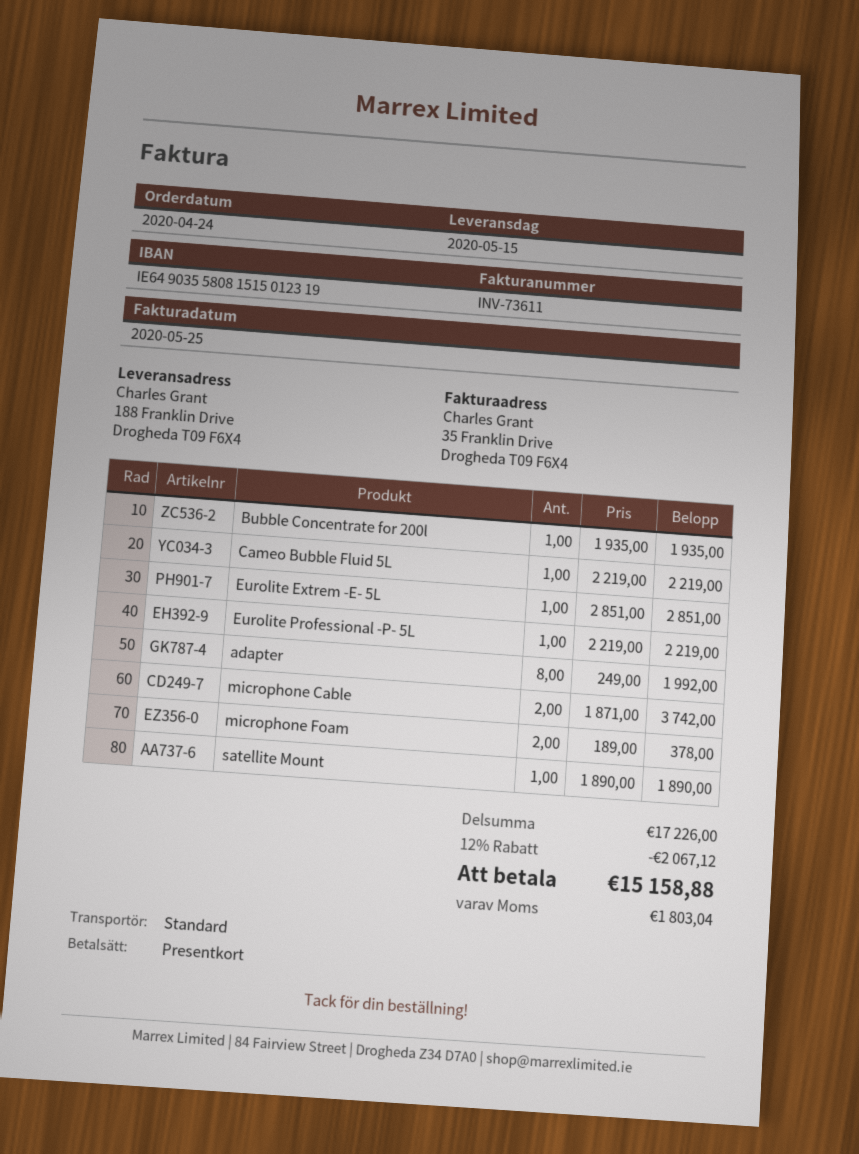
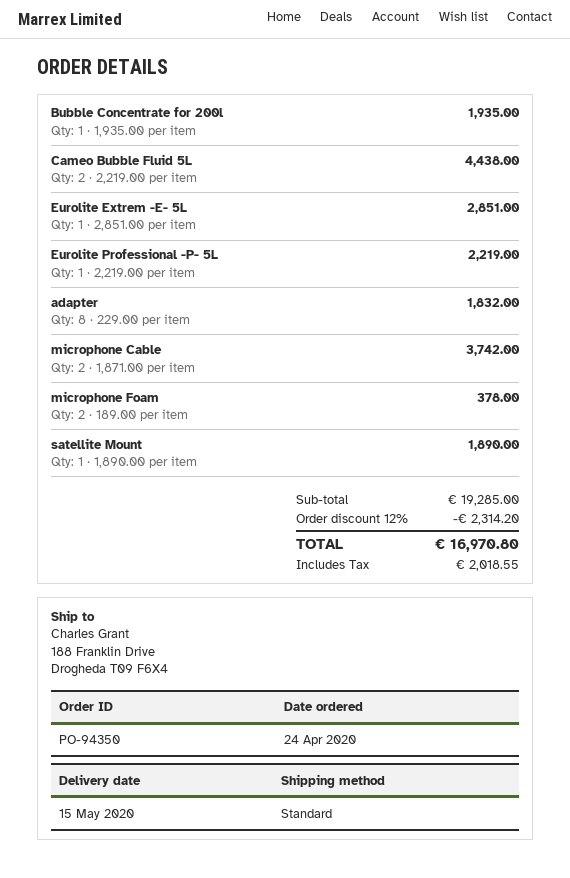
Cameo Bubble Fluid 5L: 1 x 2219.00 = 2219.00 -> 2 x 2219.00 = 4438.00
adapter: 8 x 249.00 = 1992.00 -> 8 x 229.00 = 1832.00
subtotal: 17226.00 -> 19285.00
discount: 12% = 2067.12 -> 12% = 2314.20
tax: 1803.04 -> 2018.55
total: 15158.88 -> 16970.80

